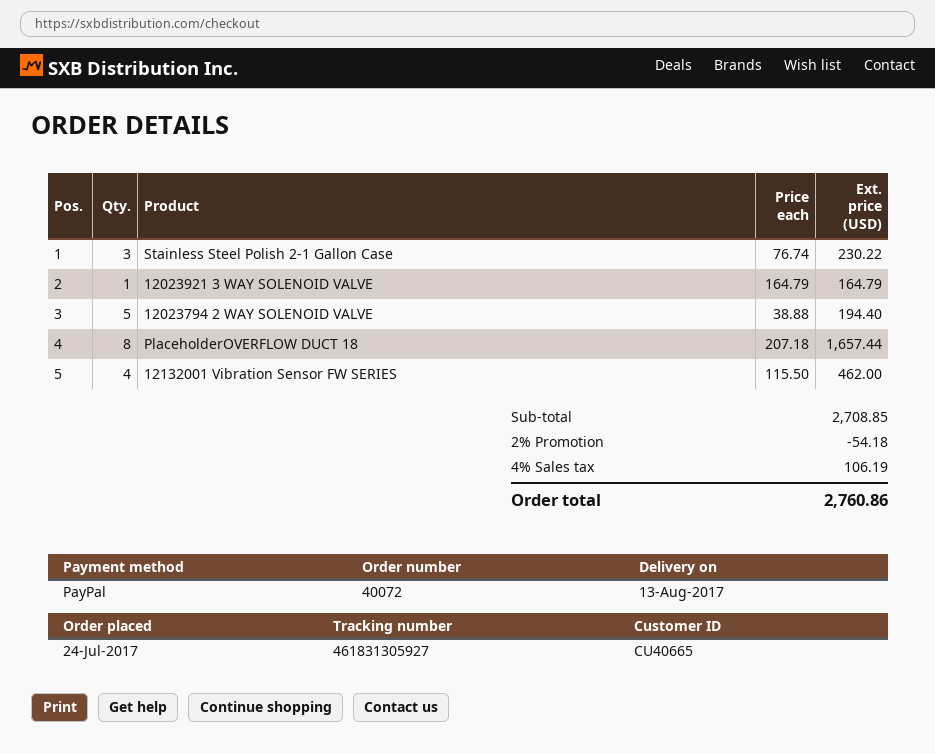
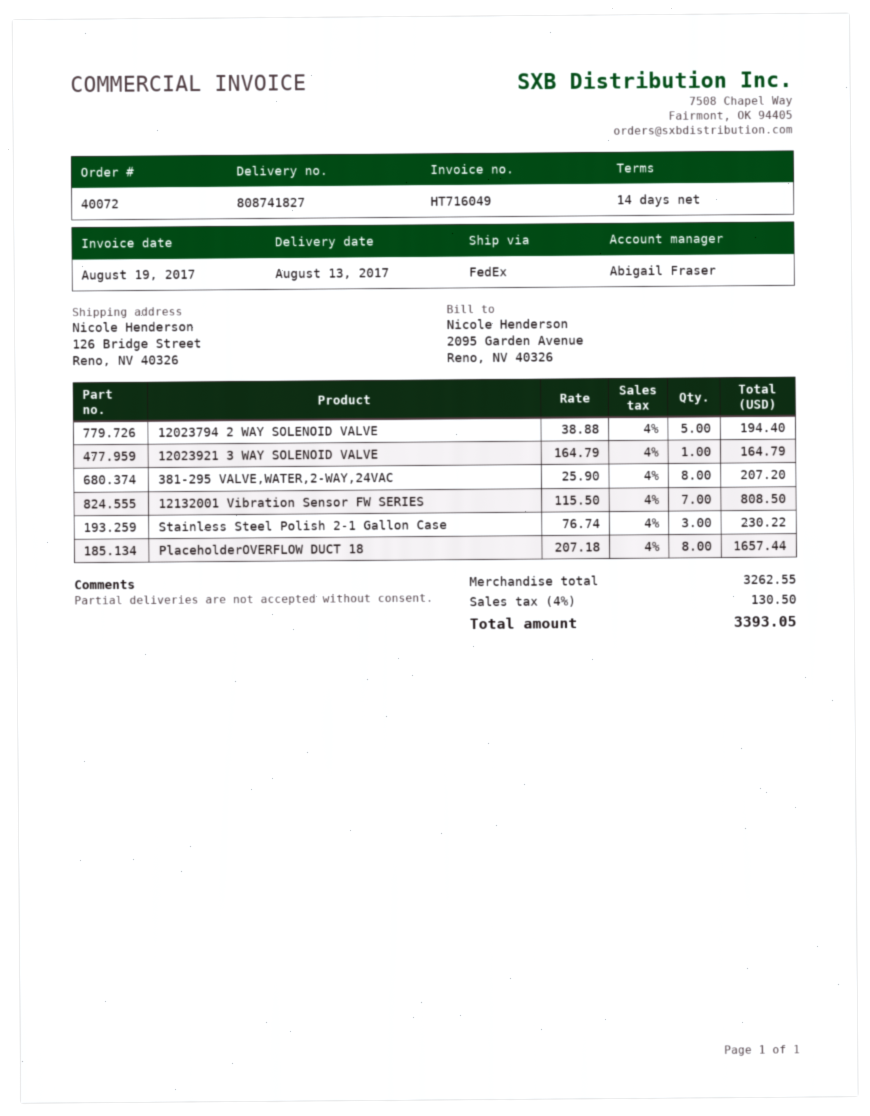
12132001 Vibration Sensor FW SERIES: 4 x 115.50 = 462.00 -> 7 x 115.50 = 808.50
381-295 VALVE,WATER,2-WAY,24VAC: none -> 8 x 25.90 = 207.20
subtotal: 2708.85 -> 3262.55
discount: 2% = 54.18 -> none
tax: 4% = 106.19 -> 4% = 130.50
total: 2760.86 -> 3393.05

